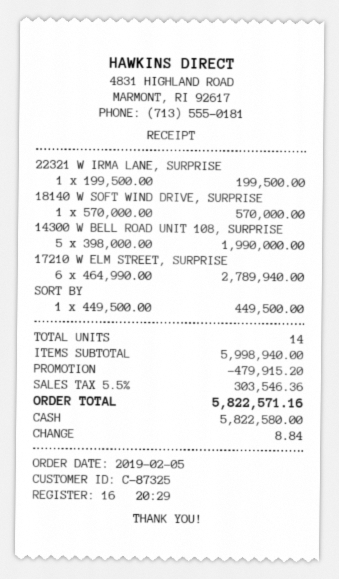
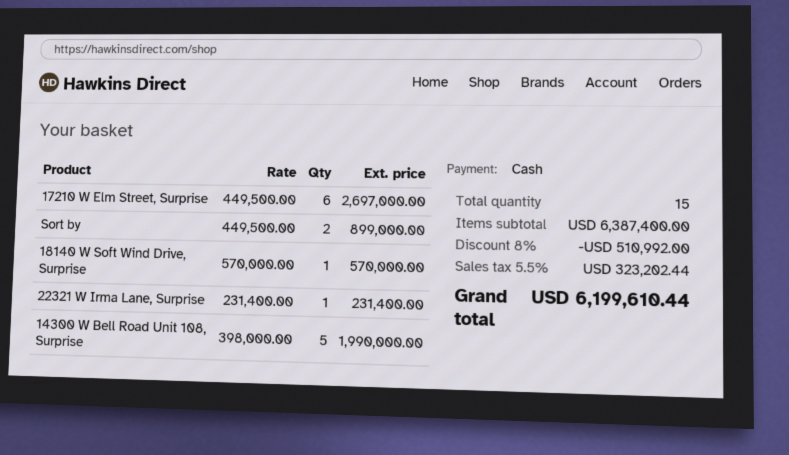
22321 W IRMA LANE, SURPRISE: 1 x 199500.00 = 199500.00 -> 1 x 231400.00 = 231400.00
17210 W ELM STREET, SURPRISE: 6 x 464990.00 = 2789940.00 -> 6 x 449500.00 = 2697000.00
SORT BY: 1 x 449500.00 = 449500.00 -> 2 x 449500.00 = 899000.00
total quantity: 14 -> 15
subtotal: 5998940.00 -> 6387400.00
discount: 479915.20 -> 510992.00
tax: 5.5% = 303546.36 -> 5.5% = 323202.44
total: 5822571.16 -> 6199610.44

